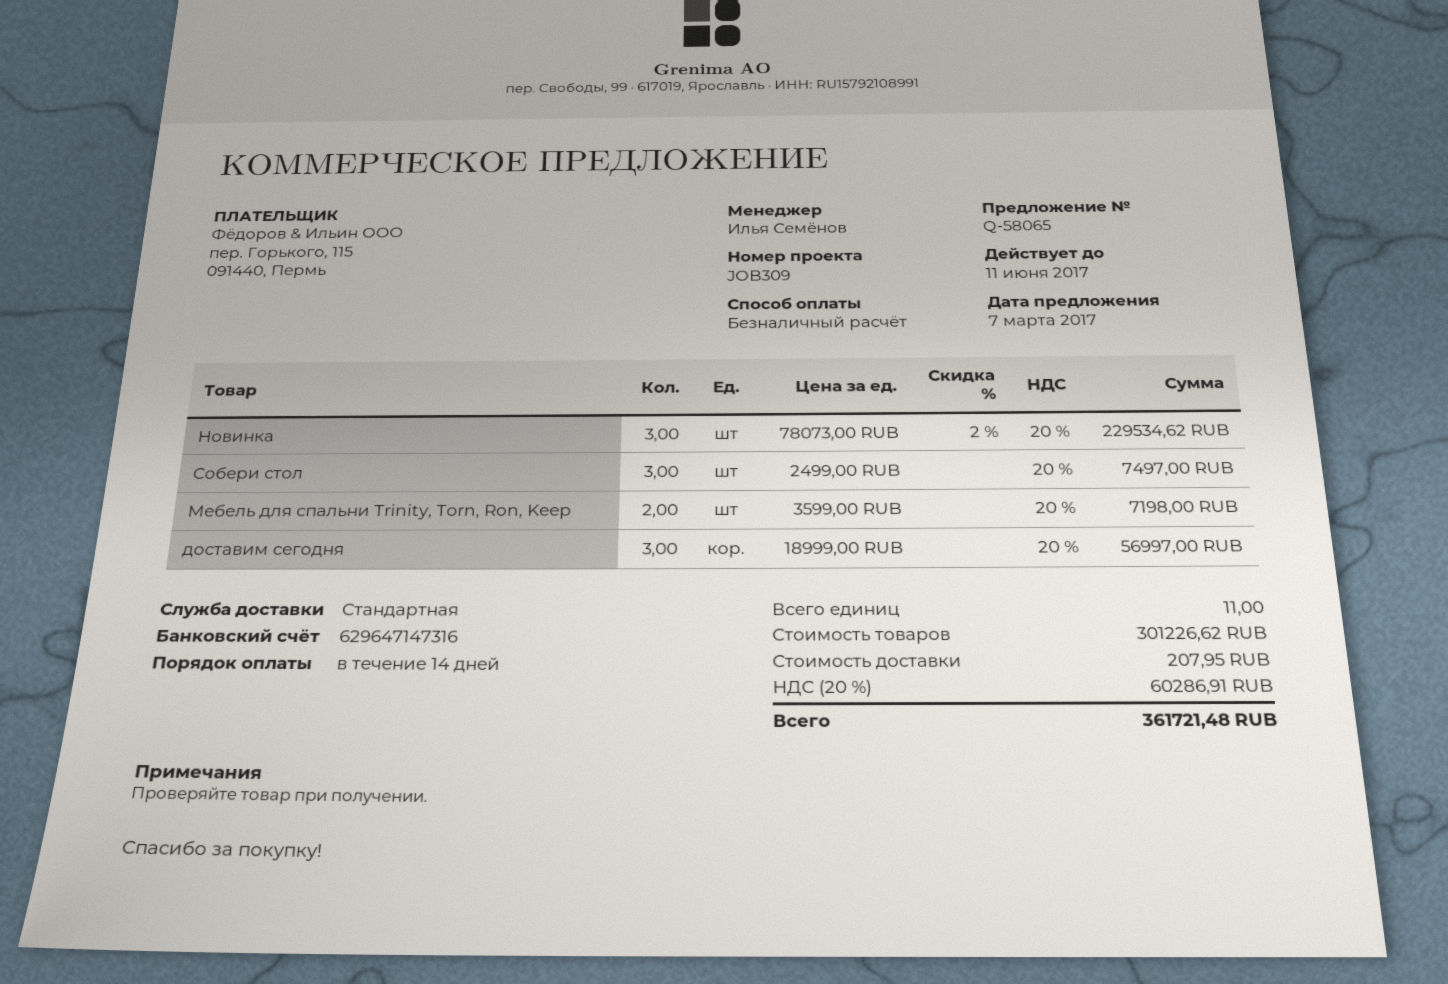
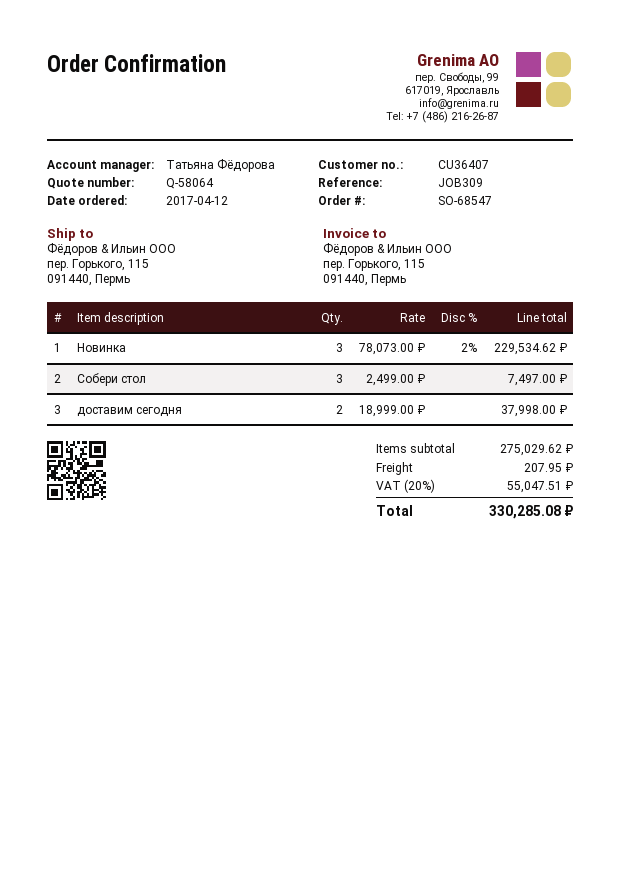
quote number: Q-58065 -> Q-58064
sales rep: Илья Семёнов -> Татьяна Фёдорова
Мебель для спальни Trinity, Torn, Ron, Keep: 2 x 3599.00 = 7198.00 -> none
доставим сегодня: 3 x 18999.00 = 56997.00 -> 2 x 18999.00 = 37998.00
subtotal: 301226.62 -> 275029.62
tax: 20% = 60286.91 -> 20% = 55047.51
total: 361721.48 -> 330285.08

